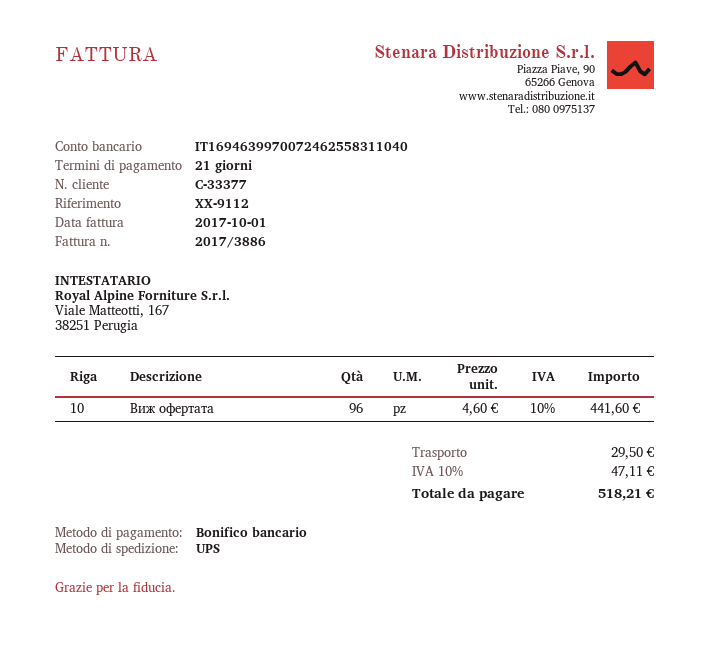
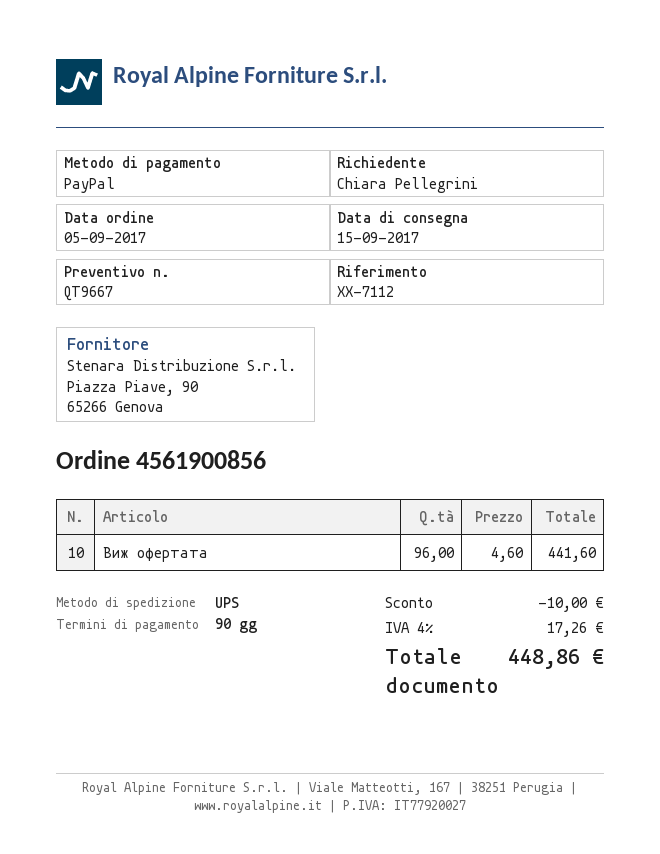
payment terms: 21 days -> 90 days
reference: XX-9112 -> XX-7112
payment method: bank transfer -> PayPal
discount: none -> 10.00
shipping: 29.50 -> none
tax: 10% = 47.11 -> 4% = 17.26
total: 518.21 -> 448.86

